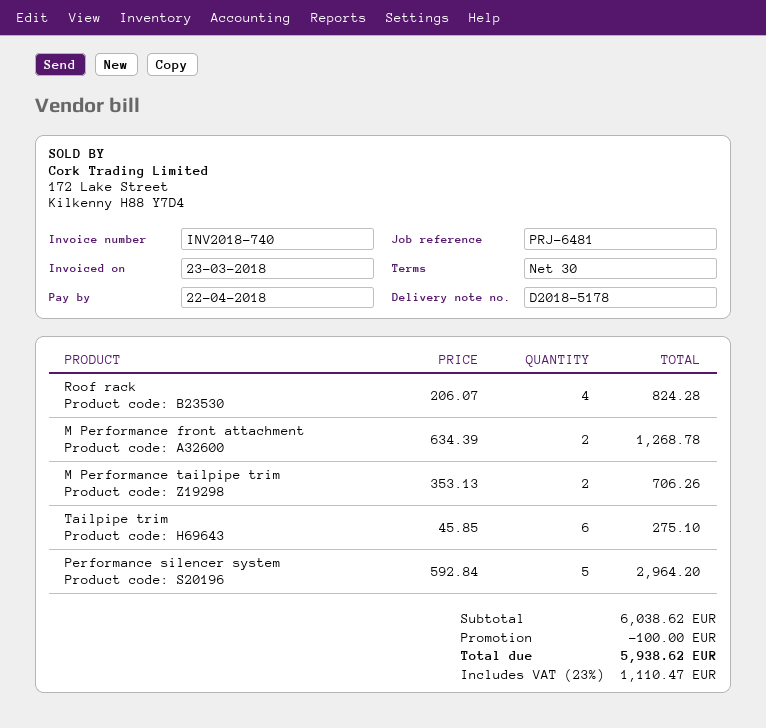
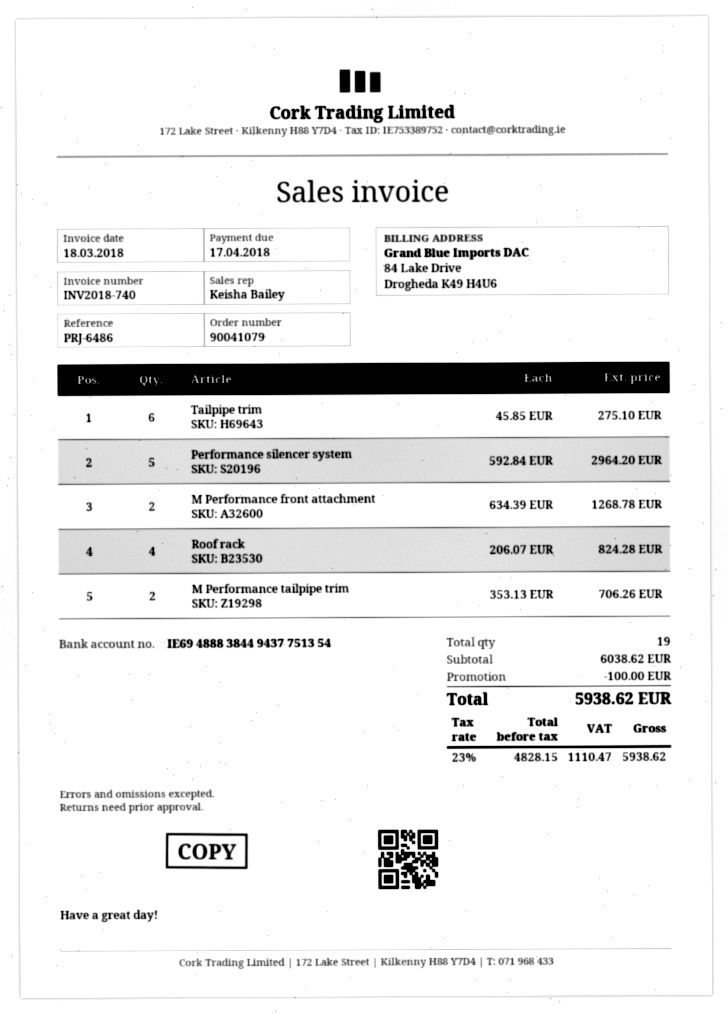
invoice date: 2018-03-23 -> 2018-03-18
due date: 2018-04-22 -> 2018-04-17
reference: PRJ-6481 -> PRJ-6486

